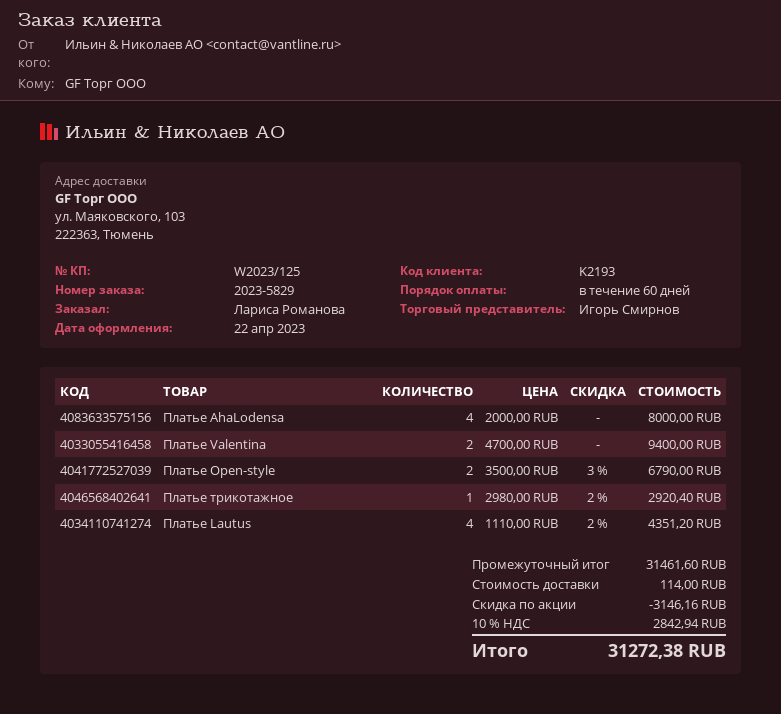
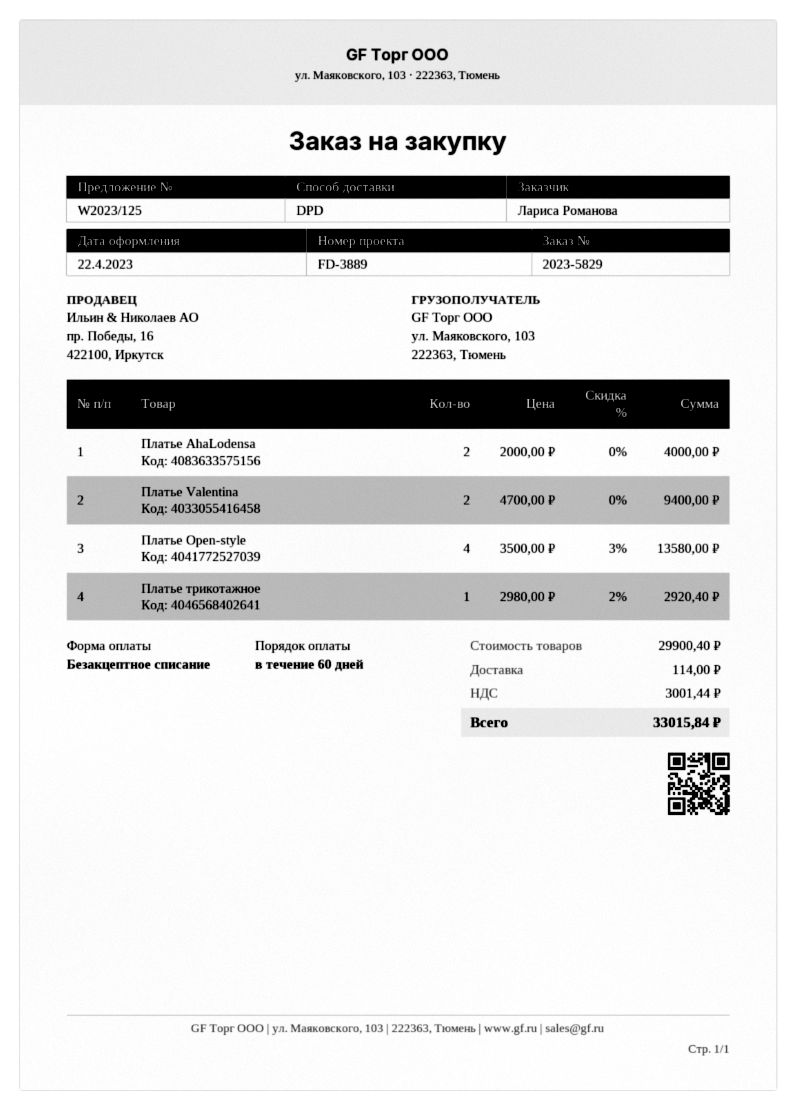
Платье AhaLodensa: 4 x 2000.00 = 8000.00 -> 2 x 2000.00 = 4000.00
Платье Open-style: 2 x 3500.00 - 3% = 6790.00 -> 4 x 3500.00 - 3% = 13580.00
Платье Lautus: 4 x 1110.00 - 2% = 4351.20 -> none
subtotal: 31461.60 -> 29900.40
discount: 3146.16 -> none
tax: 2842.94 -> 3001.44
total: 31272.38 -> 33015.84

